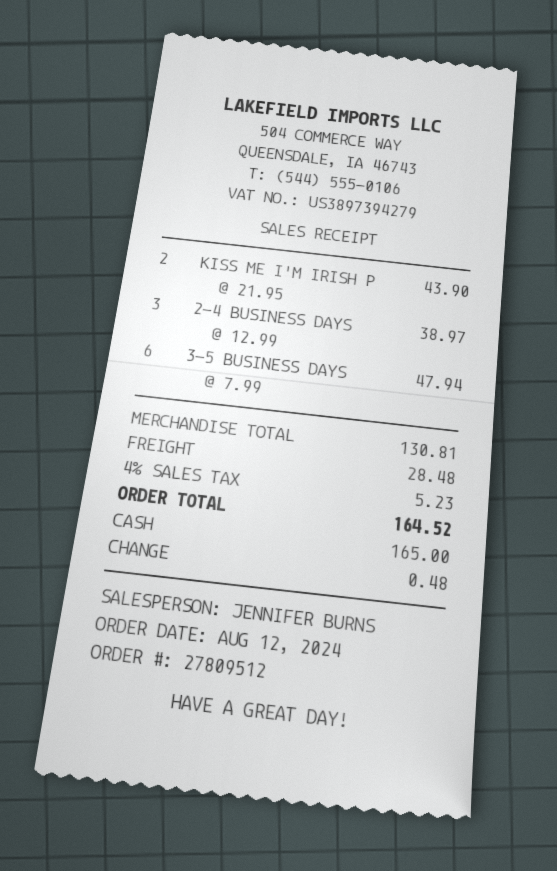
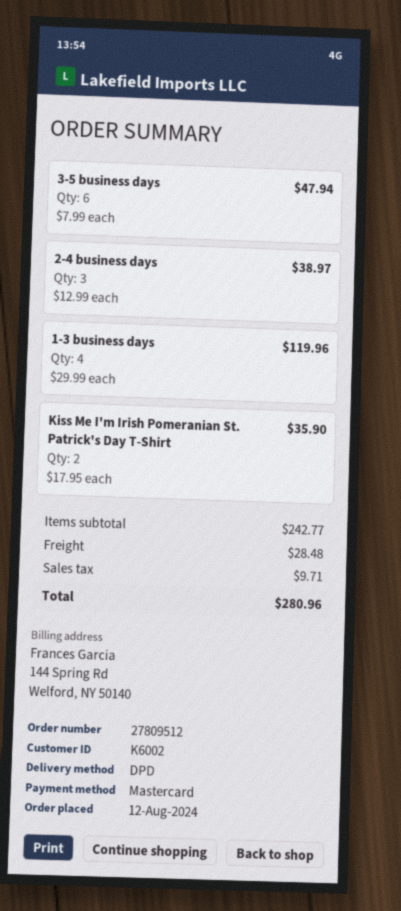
payment method: cash -> Mastercard
KISS ME I'M IRISH P: 2 x 21.95 = 43.90 -> 2 x 17.95 = 35.90
1-3 business days: none -> 4 x 29.99 = 119.96
subtotal: 130.81 -> 242.77
tax: 5.23 -> 9.71
total: 164.52 -> 280.96

